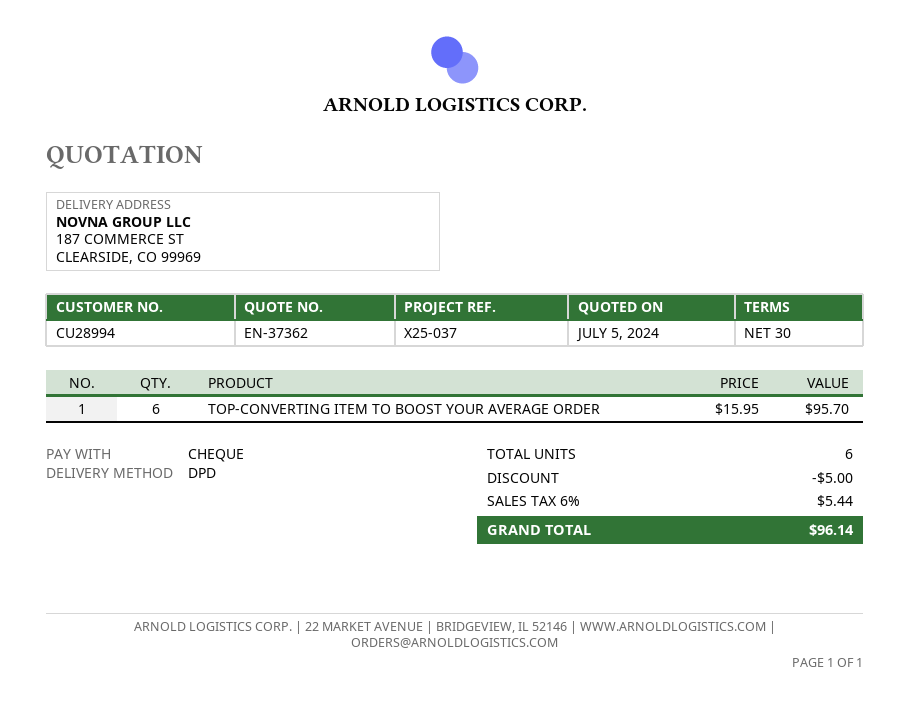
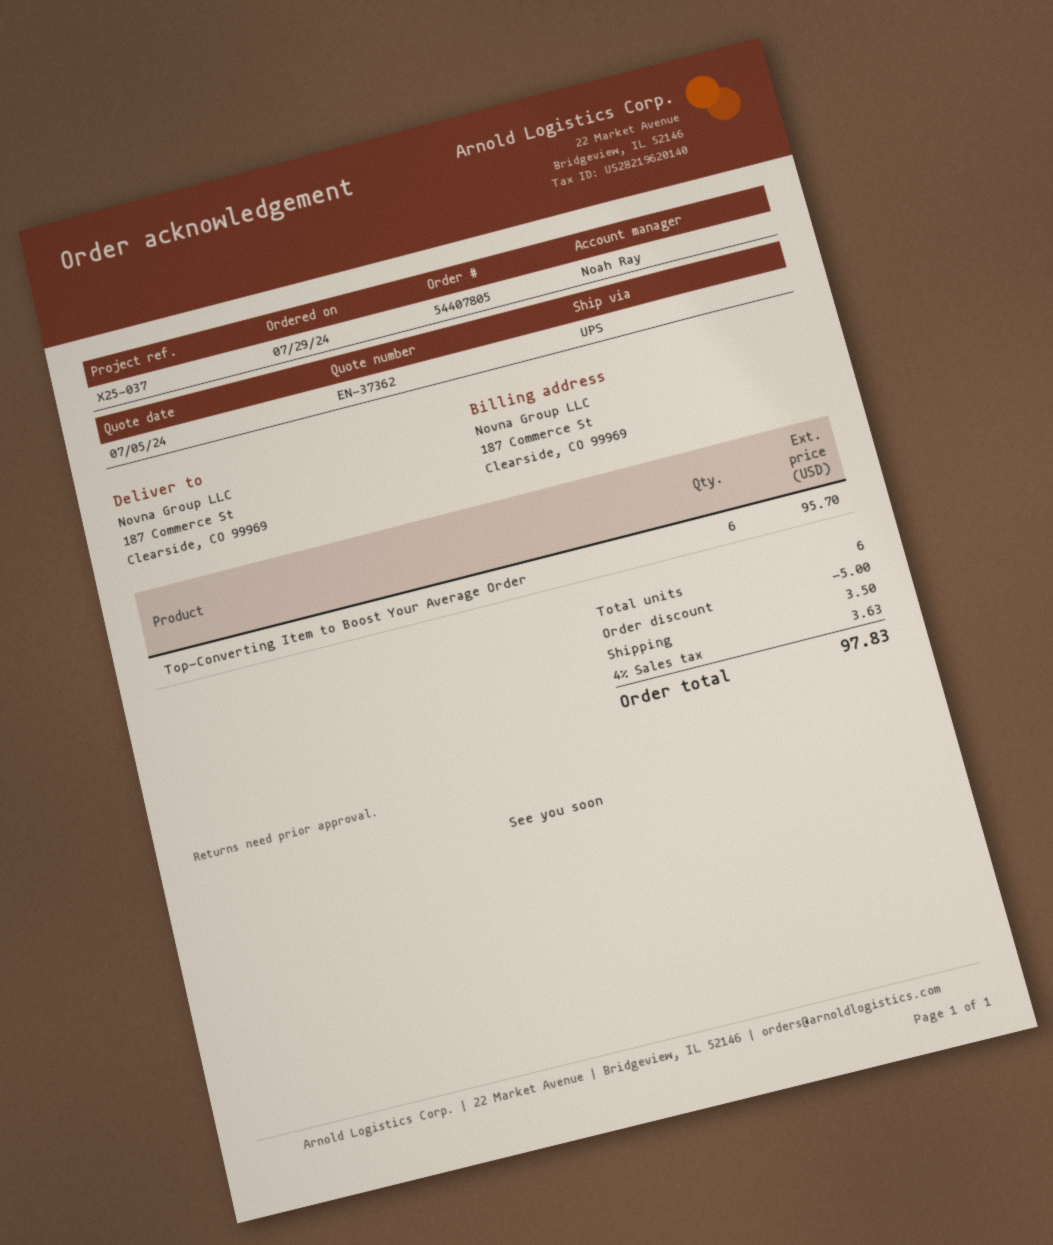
shipping method: DPD -> UPS
shipping: none -> 3.50
tax: 6% = 5.44 -> 4% = 3.63
total: 96.14 -> 97.83

